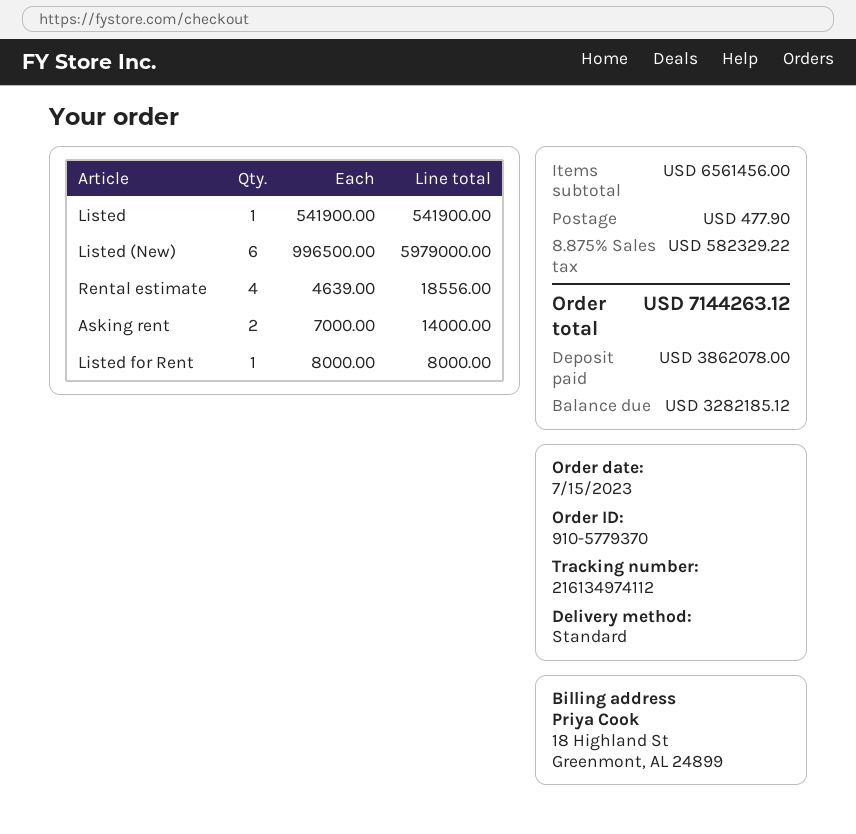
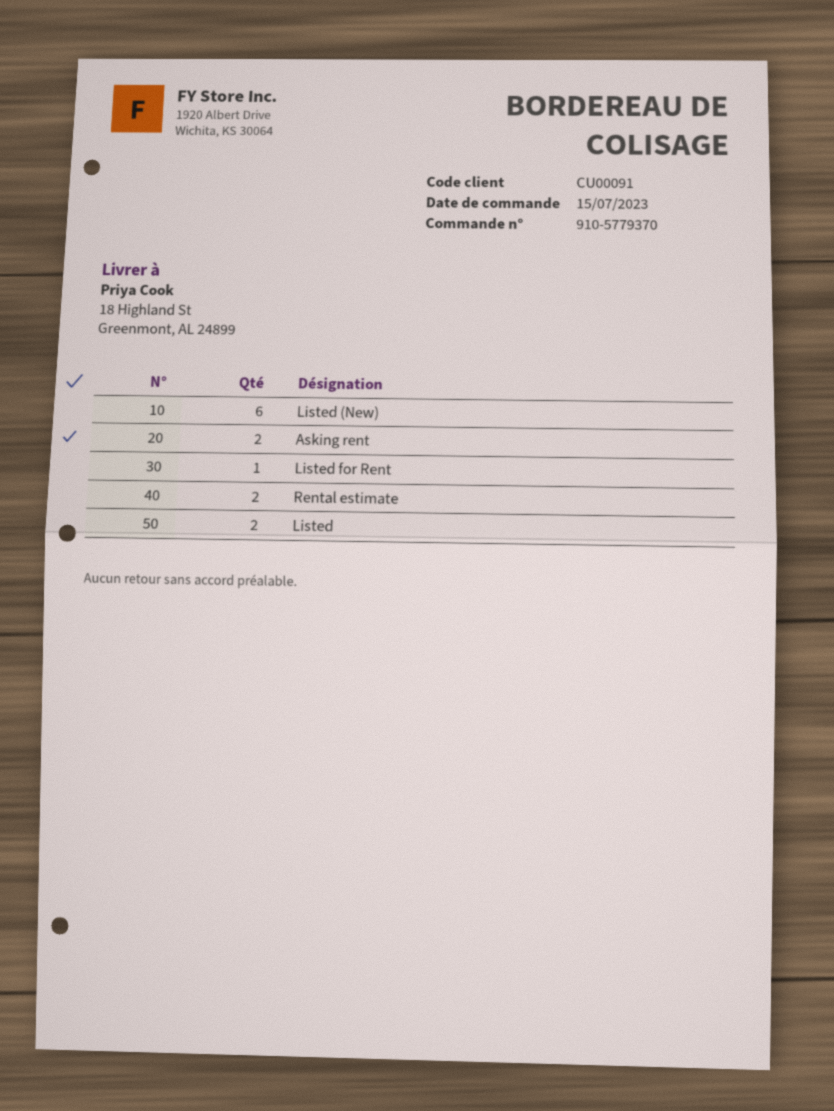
Listed: 1 -> 2
Rental estimate: 4 -> 2

